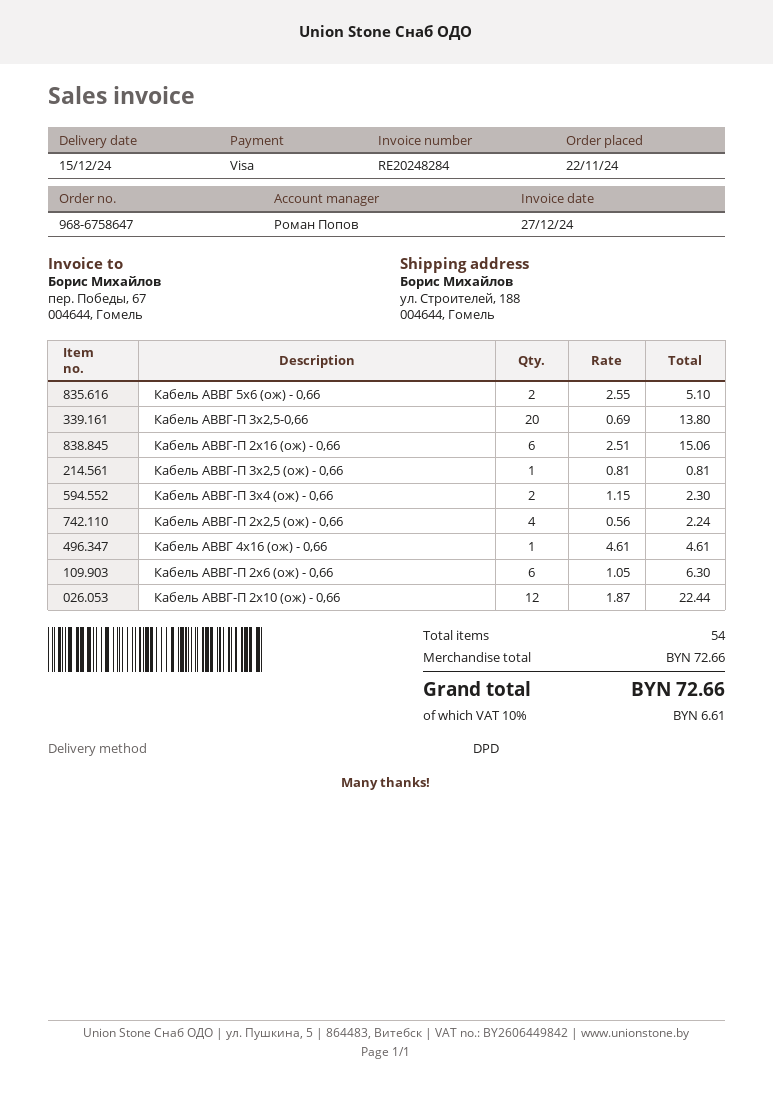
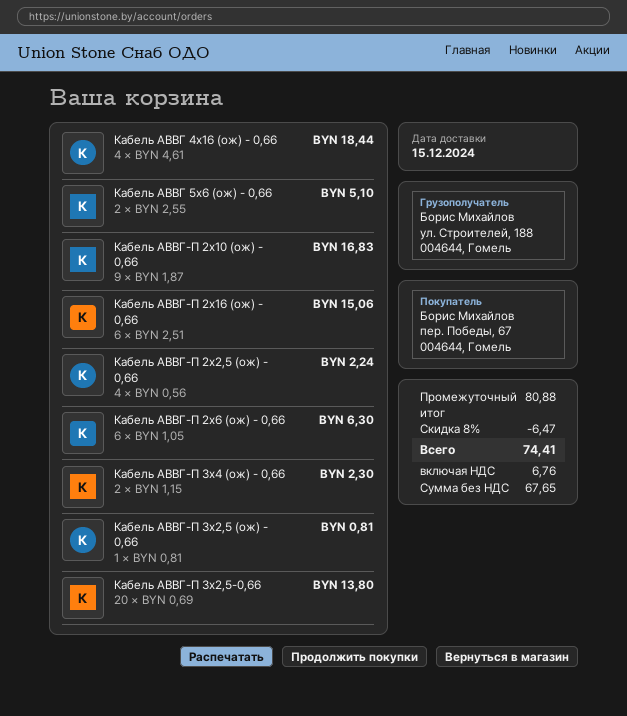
Кабель АВВГ 4х16 (ож) - 0,66: 1 x 4.61 = 4.61 -> 4 x 4.61 = 18.44
Кабель АВВГ-П 2х10 (ож) - 0,66: 12 x 1.87 = 22.44 -> 9 x 1.87 = 16.83
subtotal: 72.66 -> 80.88
discount: none -> 8% = 6.47
tax: 6.61 -> 6.76
total: 72.66 -> 74.41

